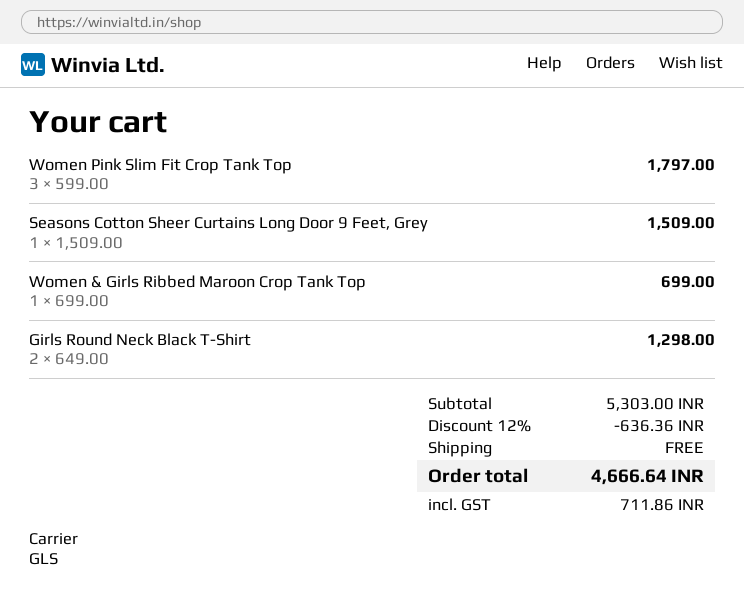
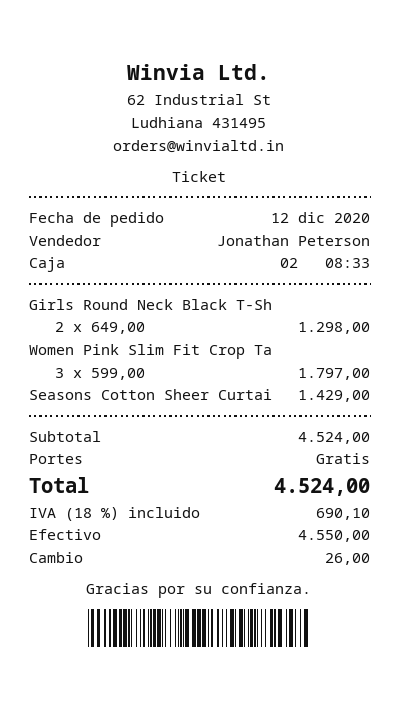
Seasons Cotton Sheer Curtains Long Door 9 Feet, Grey: 1 x 1509.00 = 1509.00 -> 1 x 1429.00 = 1429.00
Women & Girls Ribbed Maroon Crop Tank Top: 1 x 699.00 = 699.00 -> none
subtotal: 5303.00 -> 4524.00
discount: 12% = 636.36 -> none
tax: 711.86 -> 690.10
total: 4666.64 -> 4524.00

